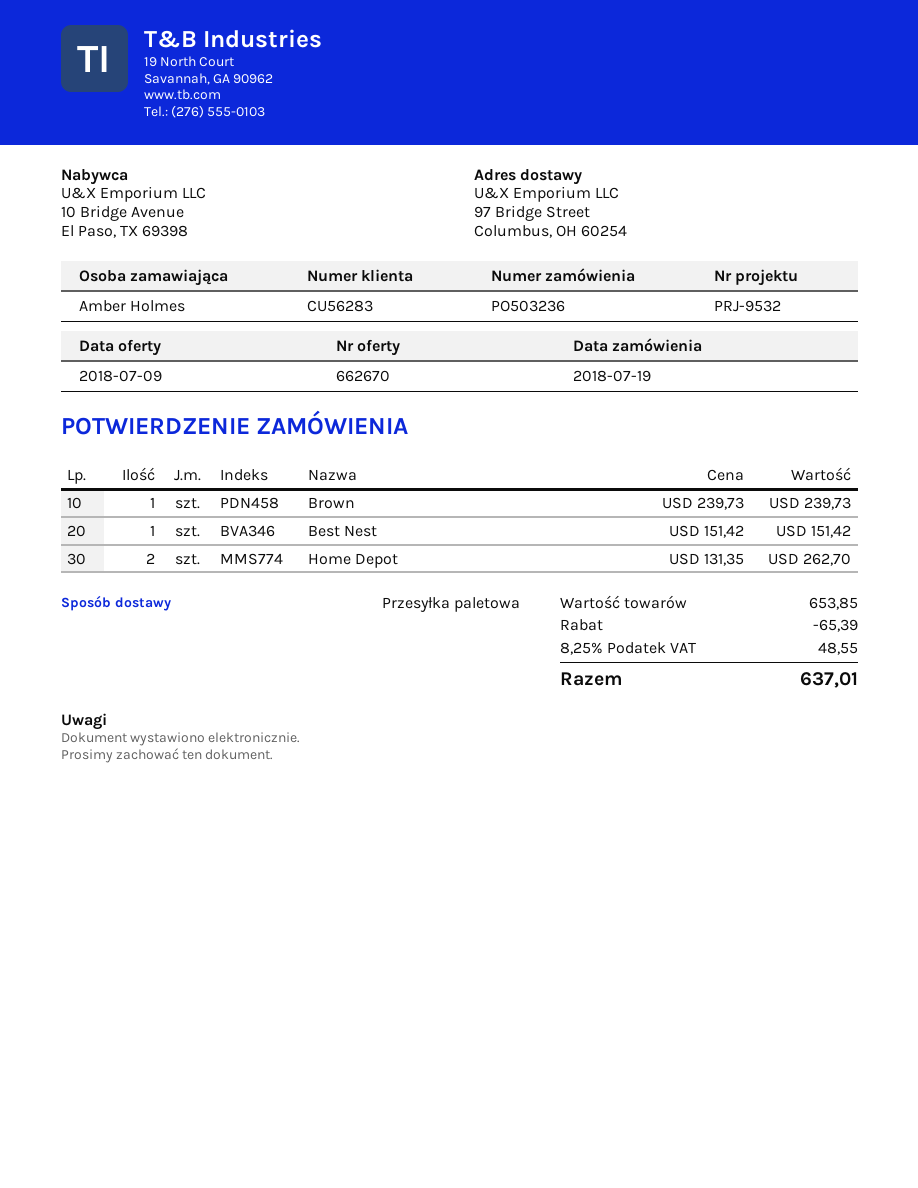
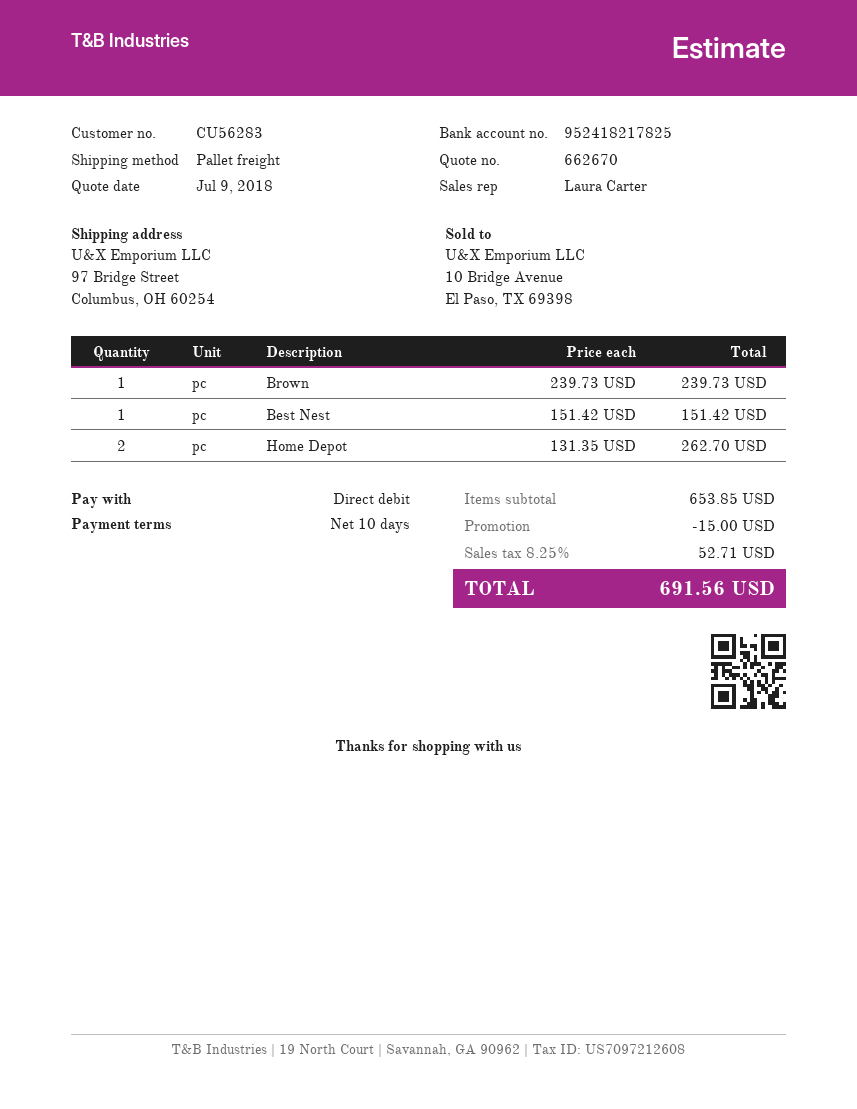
discount: 65.39 -> 15.00
tax: 8.25% = 48.55 -> 8.25% = 52.71
total: 637.01 -> 691.56

